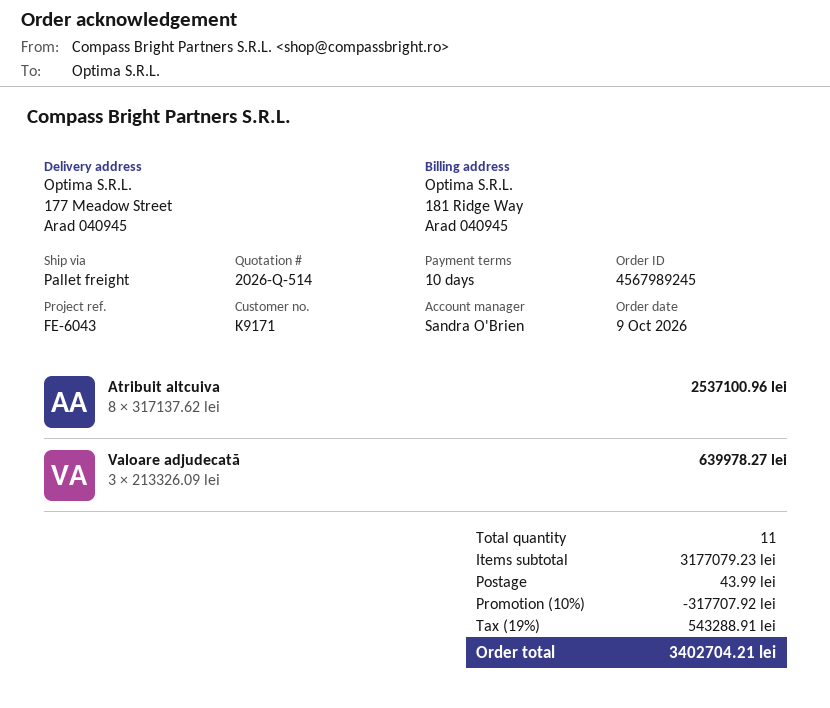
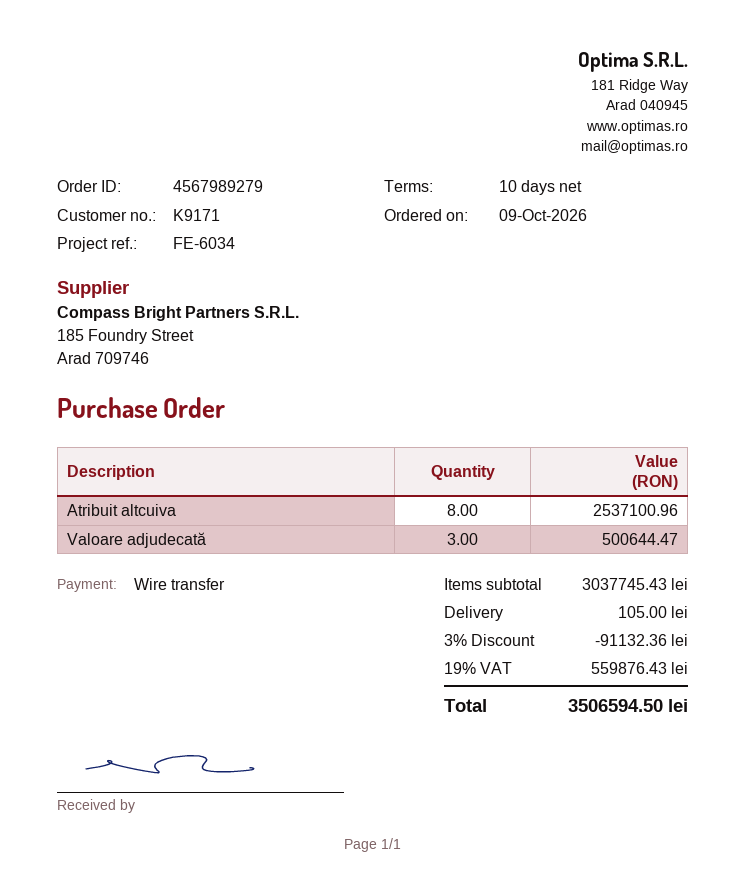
order number: 4567989245 -> 4567989279
reference: FE-6043 -> FE-6034
Valoare adjudecată: 3 for 639978.27 -> 3 for 500644.47
subtotal: 3177079.23 -> 3037745.43
discount: 10% = 317707.92 -> 3% = 91132.36
shipping: 43.99 -> 105.00
tax: 19% = 543288.91 -> 19% = 559876.43
total: 3402704.21 -> 3506594.50

